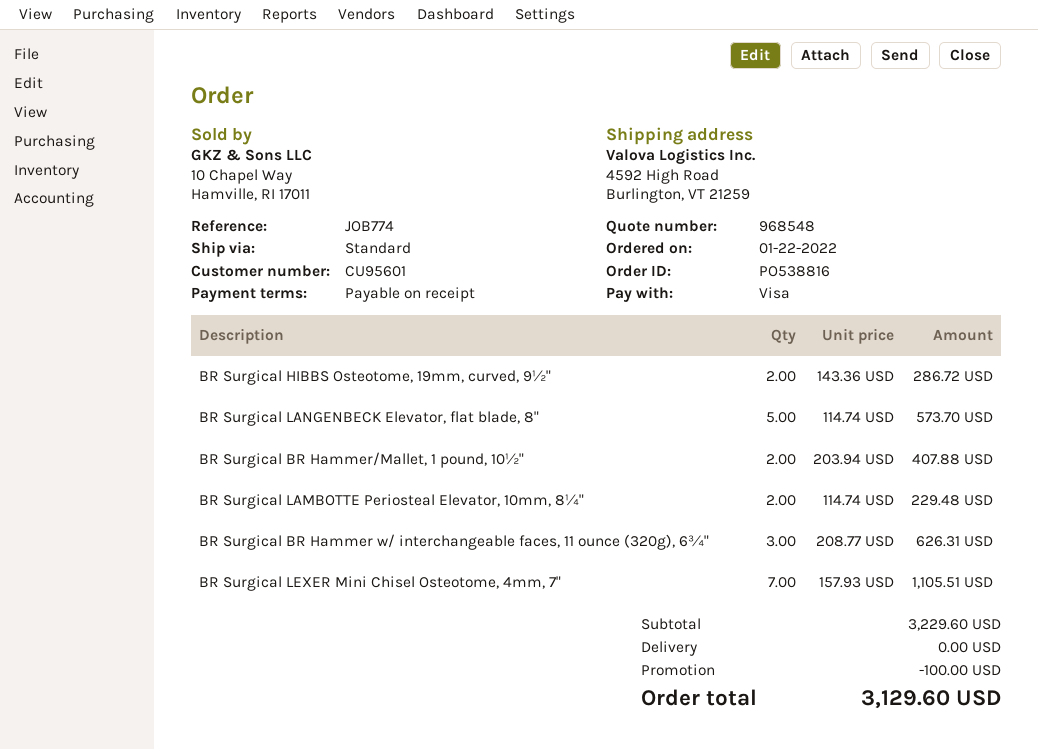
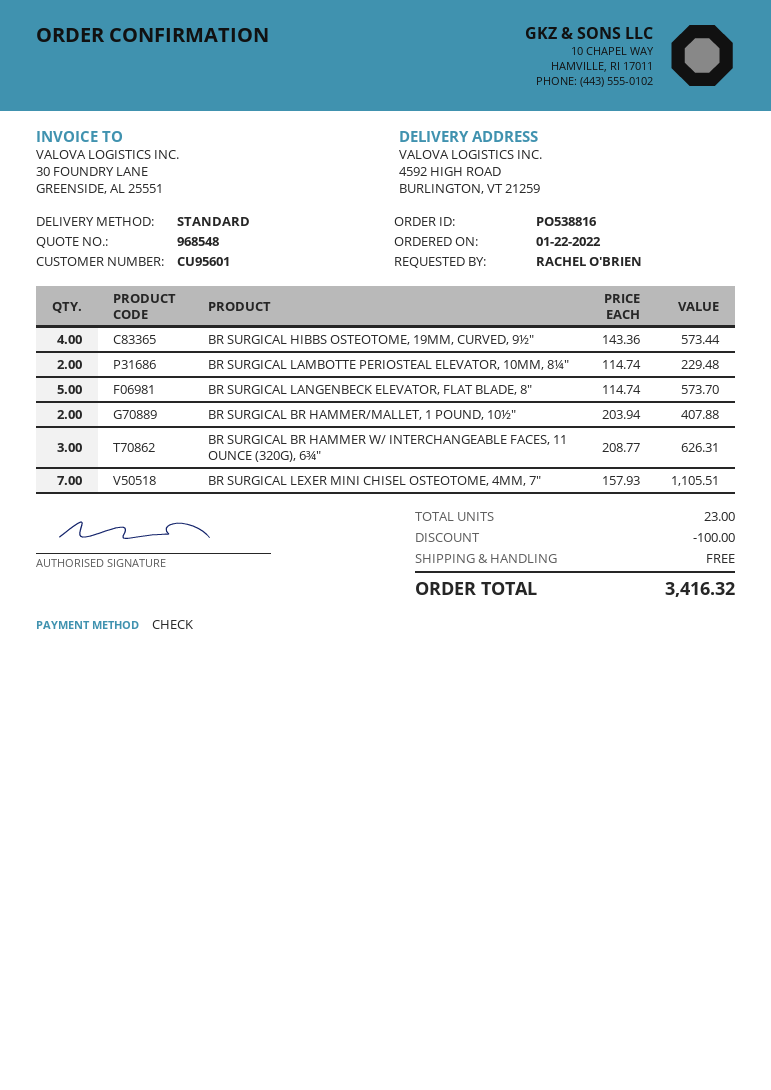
payment method: Visa -> cheque
BR Surgical HIBBS Osteotome, 19mm, curved, 9½": 2 x 143.36 = 286.72 -> 4 x 143.36 = 573.44
total: 3129.60 -> 3416.32

